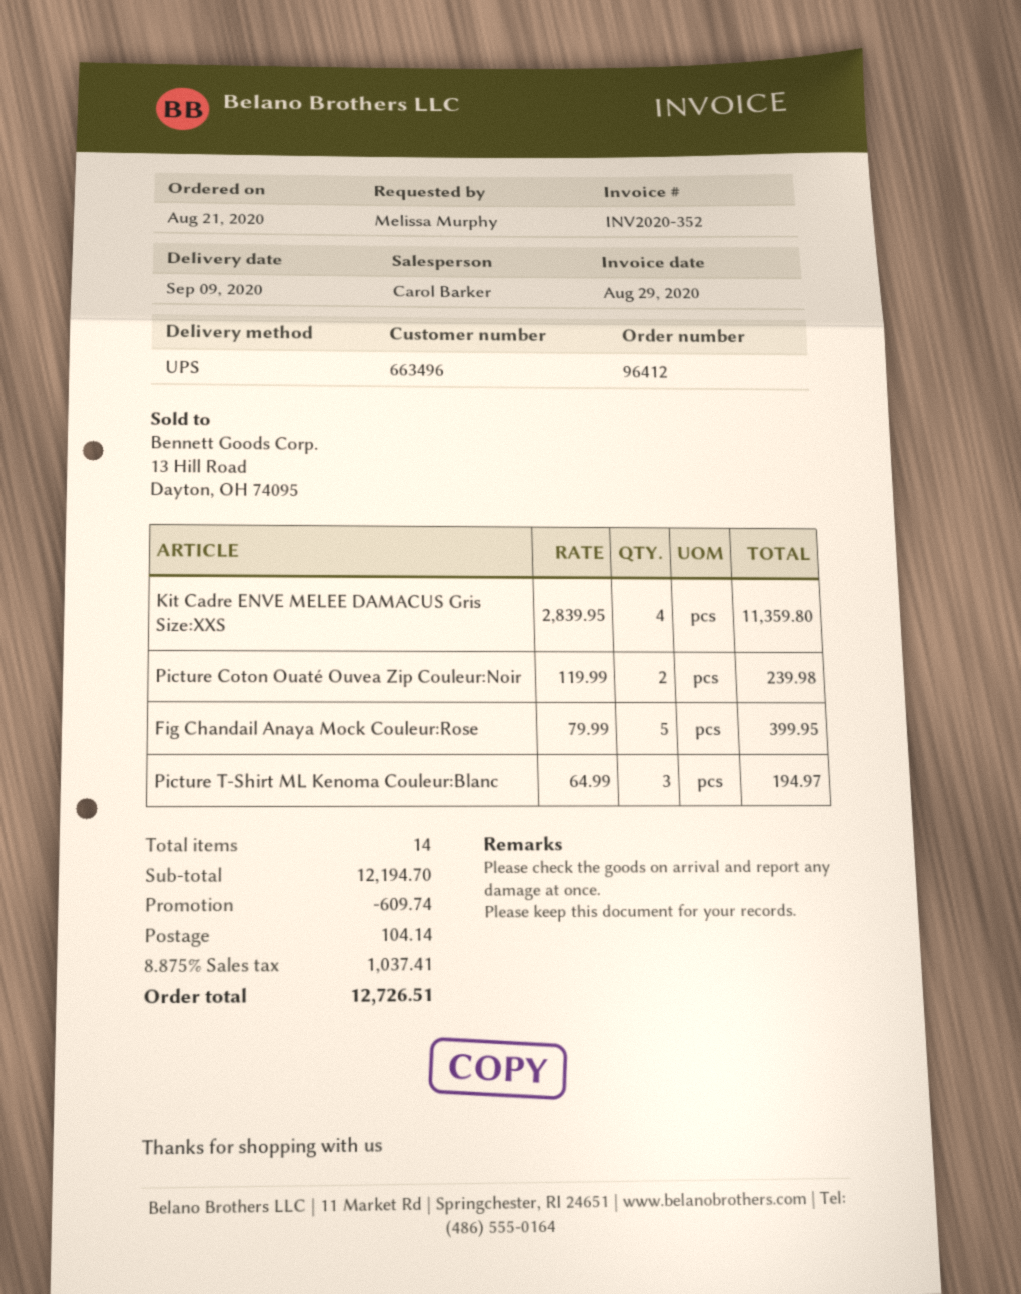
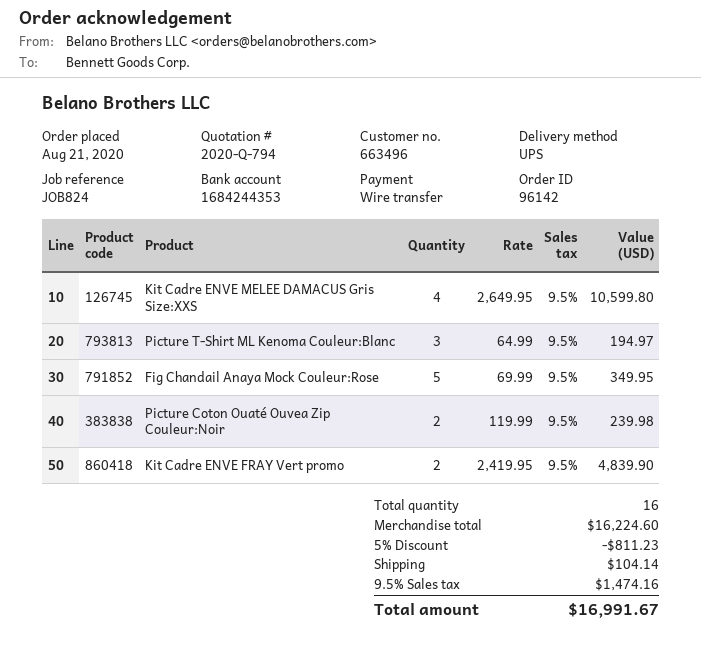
order number: 96412 -> 96142
Kit Cadre ENVE MELEE DAMACUS Gris Size:XXS: 4 x 2839.95 = 11359.80 -> 4 x 2649.95 = 10599.80
Fig Chandail Anaya Mock Couleur:Rose: 5 x 79.99 = 399.95 -> 5 x 69.99 = 349.95
Kit Cadre ENVE FRAY Vert promo: none -> 2 x 2419.95 = 4839.90
total quantity: 14 -> 16
subtotal: 12194.70 -> 16224.60
discount: 609.74 -> 811.23
tax: 8.875% = 1037.41 -> 9.5% = 1474.16
total: 12726.51 -> 16991.67

